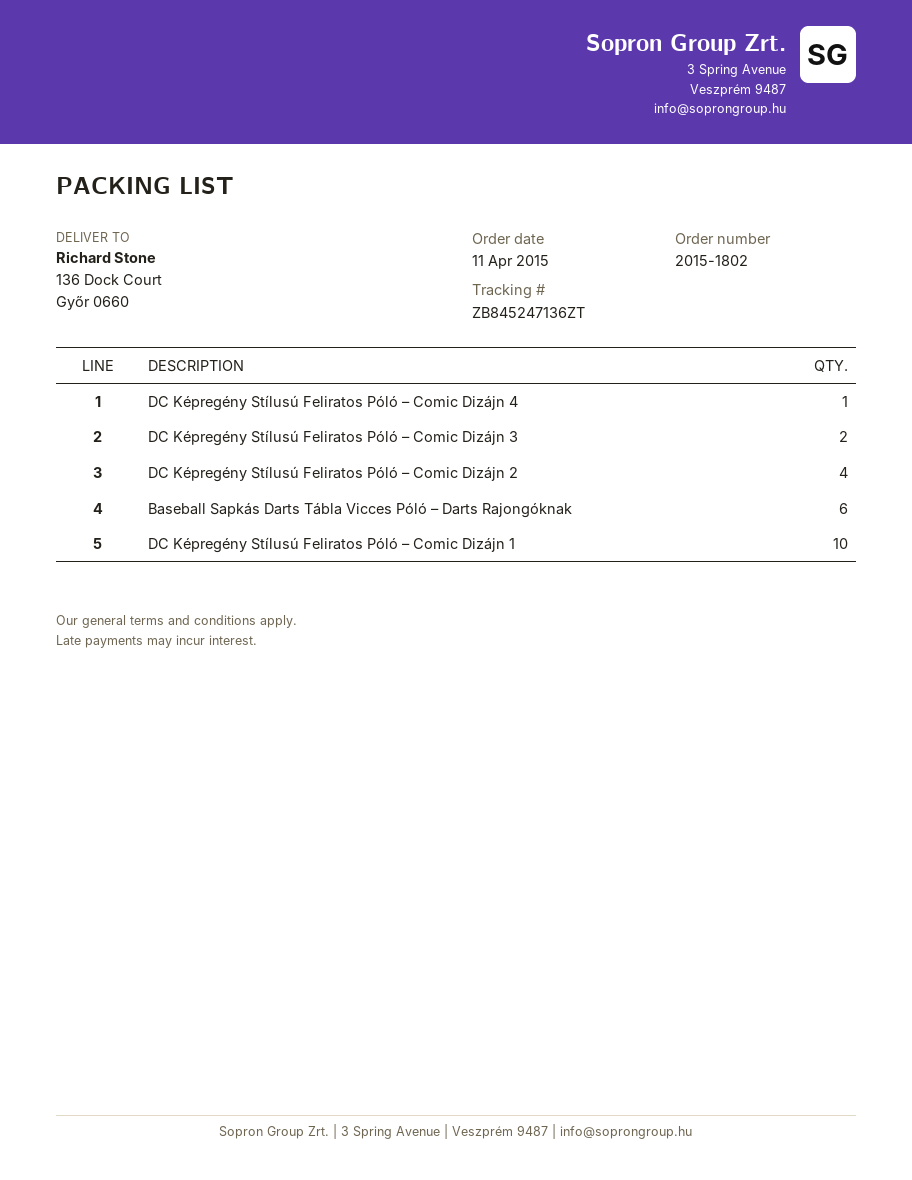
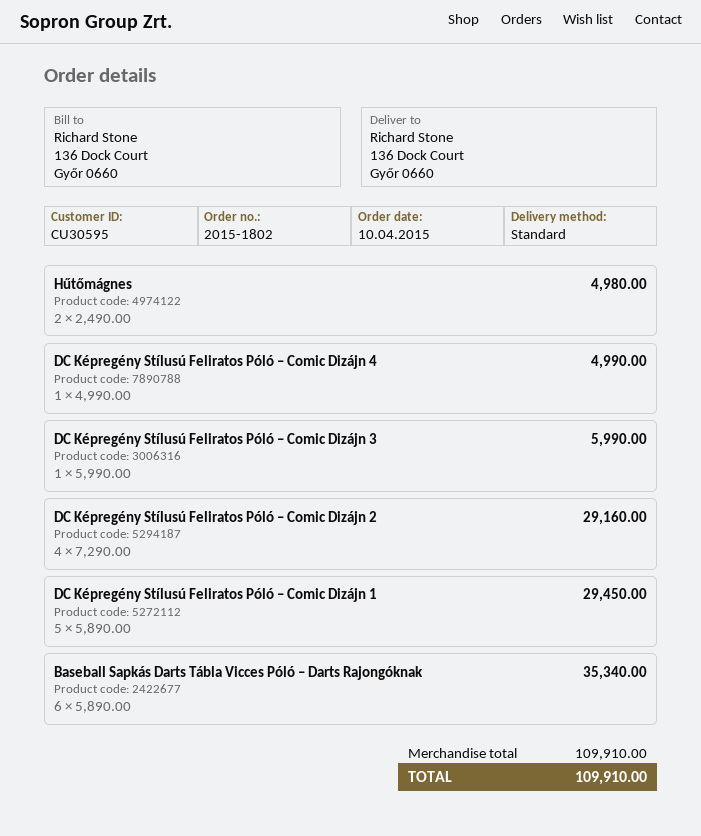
order date: 2015-04-11 -> 2015-04-10
DC Képregény Stílusú Feliratos Póló – Comic Dizájn 3: 2 -> 1
DC Képregény Stílusú Feliratos Póló – Comic Dizájn 1: 10 -> 5
Hűtőmágnes: none -> 2

